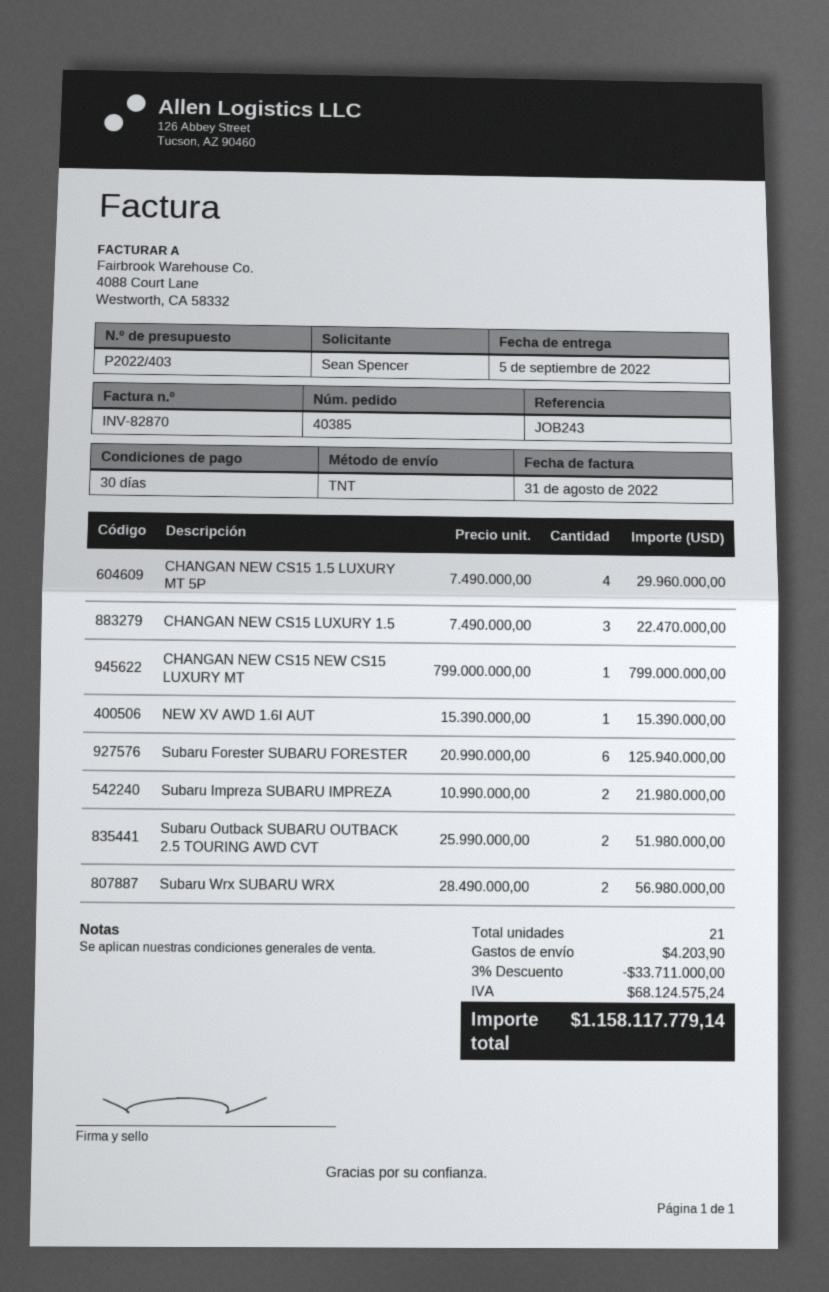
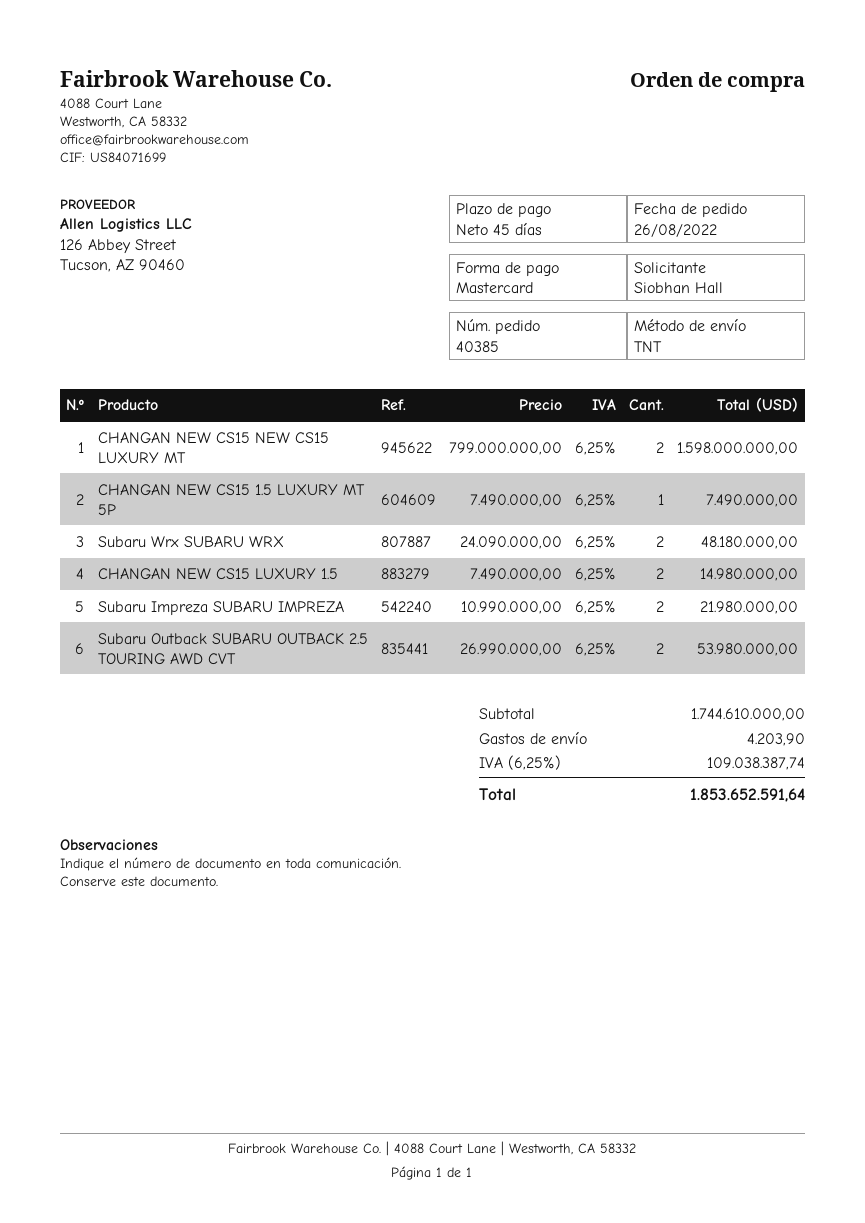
payment terms: 30 days -> 45 days
ordered by: Sean Spencer -> Siobhan Hall
CHANGAN NEW CS15 1.5 LUXURY MT 5P: 4 x 7490000.00 = 29960000.00 -> 1 x 7490000.00 = 7490000.00
CHANGAN NEW CS15 LUXURY 1.5: 3 x 7490000.00 = 22470000.00 -> 2 x 7490000.00 = 14980000.00
CHANGAN NEW CS15 NEW CS15 LUXURY MT: 1 x 799000000.00 = 799000000.00 -> 2 x 799000000.00 = 1598000000.00
NEW XV AWD 1.6I AUT: 1 x 15390000.00 = 15390000.00 -> none
Subaru Forester SUBARU FORESTER: 6 x 20990000.00 = 125940000.00 -> none
Subaru Outback SUBARU OUTBACK 2.5 TOURING AWD CVT: 2 x 25990000.00 = 51980000.00 -> 2 x 26990000.00 = 53980000.00
Subaru Wrx SUBARU WRX: 2 x 28490000.00 = 56980000.00 -> 2 x 24090000.00 = 48180000.00
discount: 3% = 33711000.00 -> none
tax: 68124575.24 -> 109038387.74
total: 1158117779.14 -> 1853652591.64

